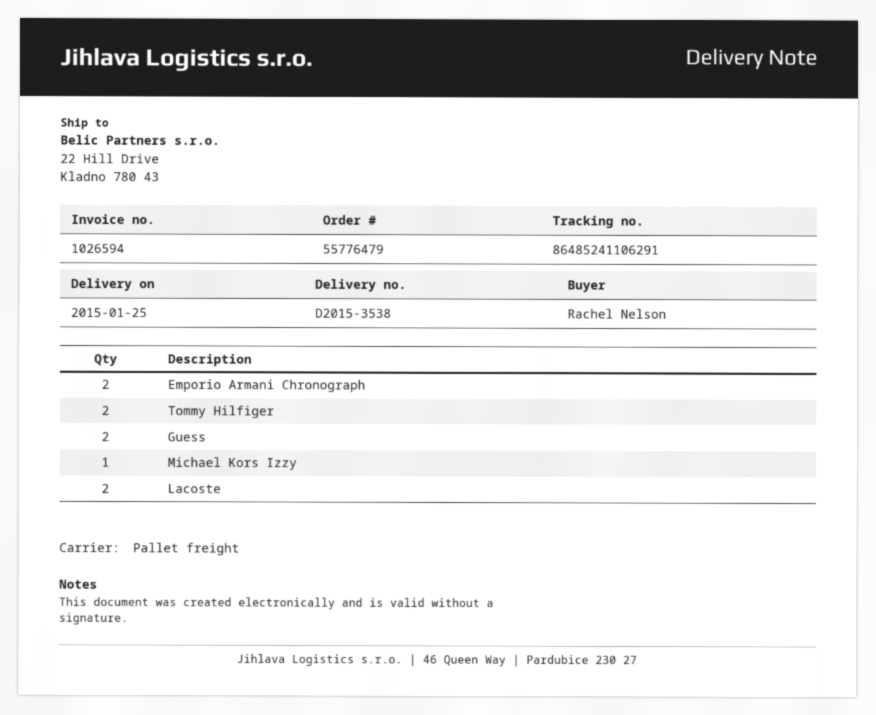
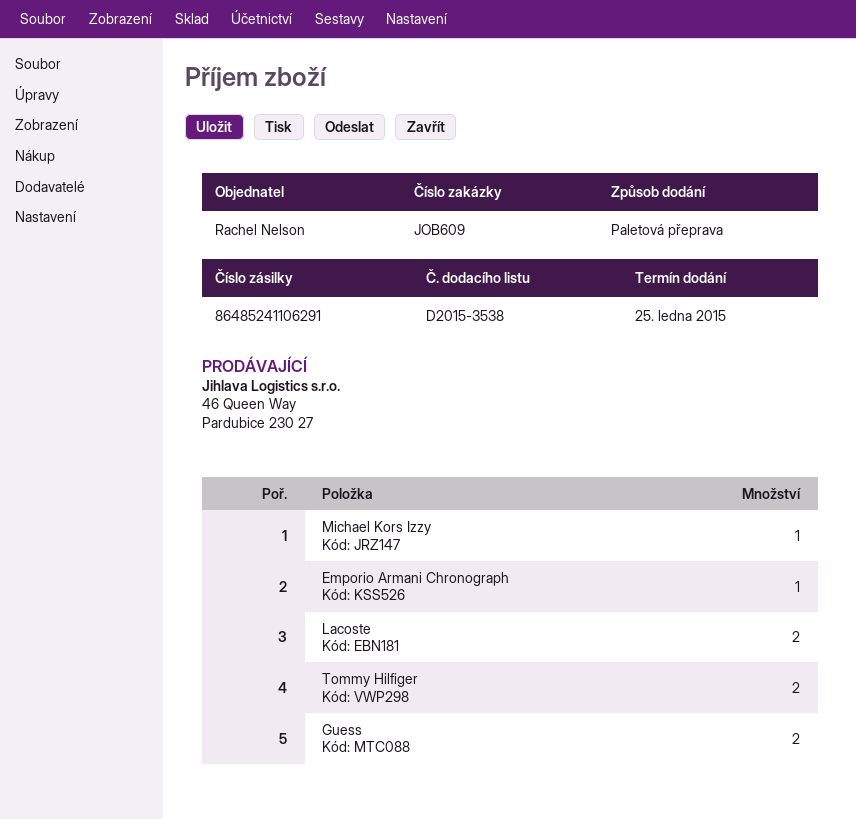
Emporio Armani Chronograph: 2 -> 1

